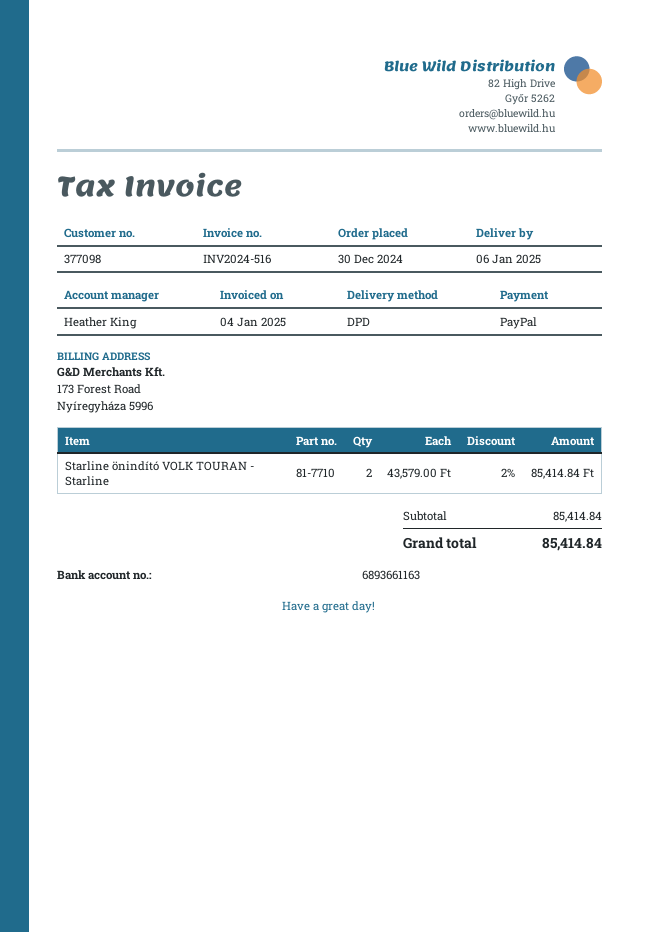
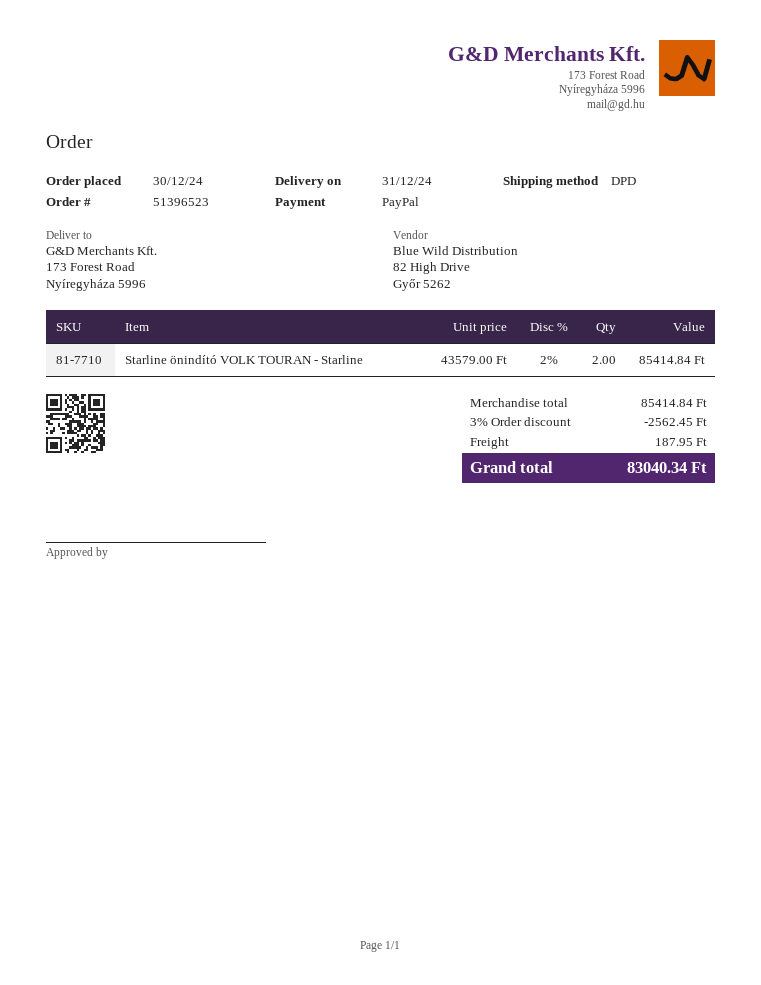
delivery date: 2025-01-06 -> 2024-12-31
discount: none -> 3% = 2562.45
shipping: none -> 187.95
total: 85414.84 -> 83040.34

